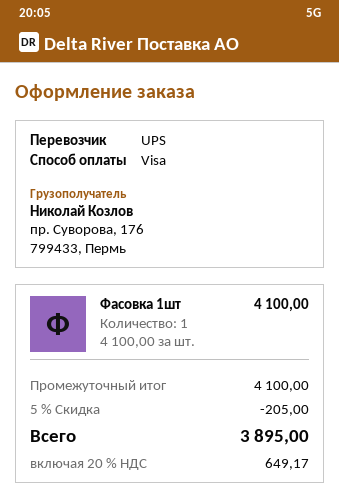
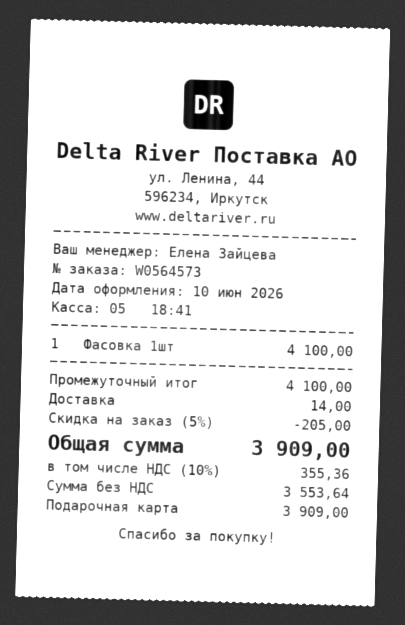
payment method: Visa -> gift card
shipping: none -> 14.00
tax: 20% = 649.17 -> 10% = 355.36
total: 3895.00 -> 3909.00

